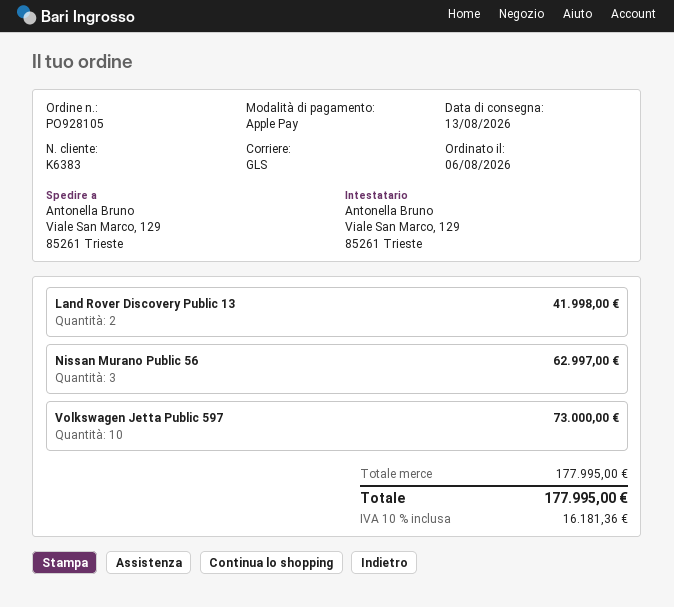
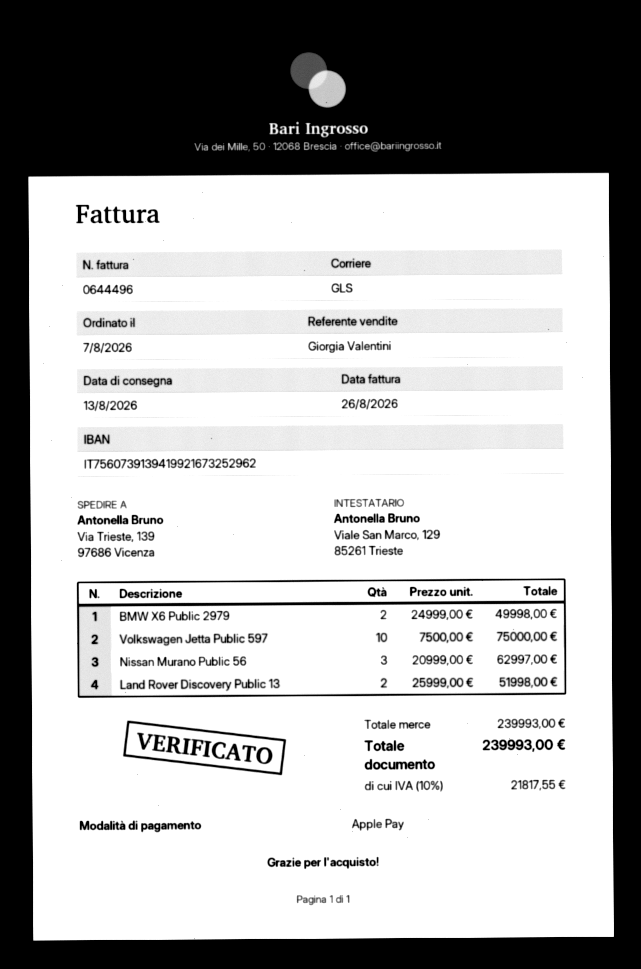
order date: 2026-08-06 -> 2026-08-07
ship to: Viale San Marco, 129, 85261 Trieste -> Via Trieste, 139, 97686 Vicenza
Land Rover Discovery Public 13: 2 for 41998.00 -> 2 for 51998.00
Volkswagen Jetta Public 597: 10 for 73000.00 -> 10 for 75000.00
BMW X6 Public 2979: none -> 2 for 49998.00
subtotal: 177995.00 -> 239993.00
tax: 10% = 16181.36 -> 10% = 21817.55
total: 177995.00 -> 239993.00

